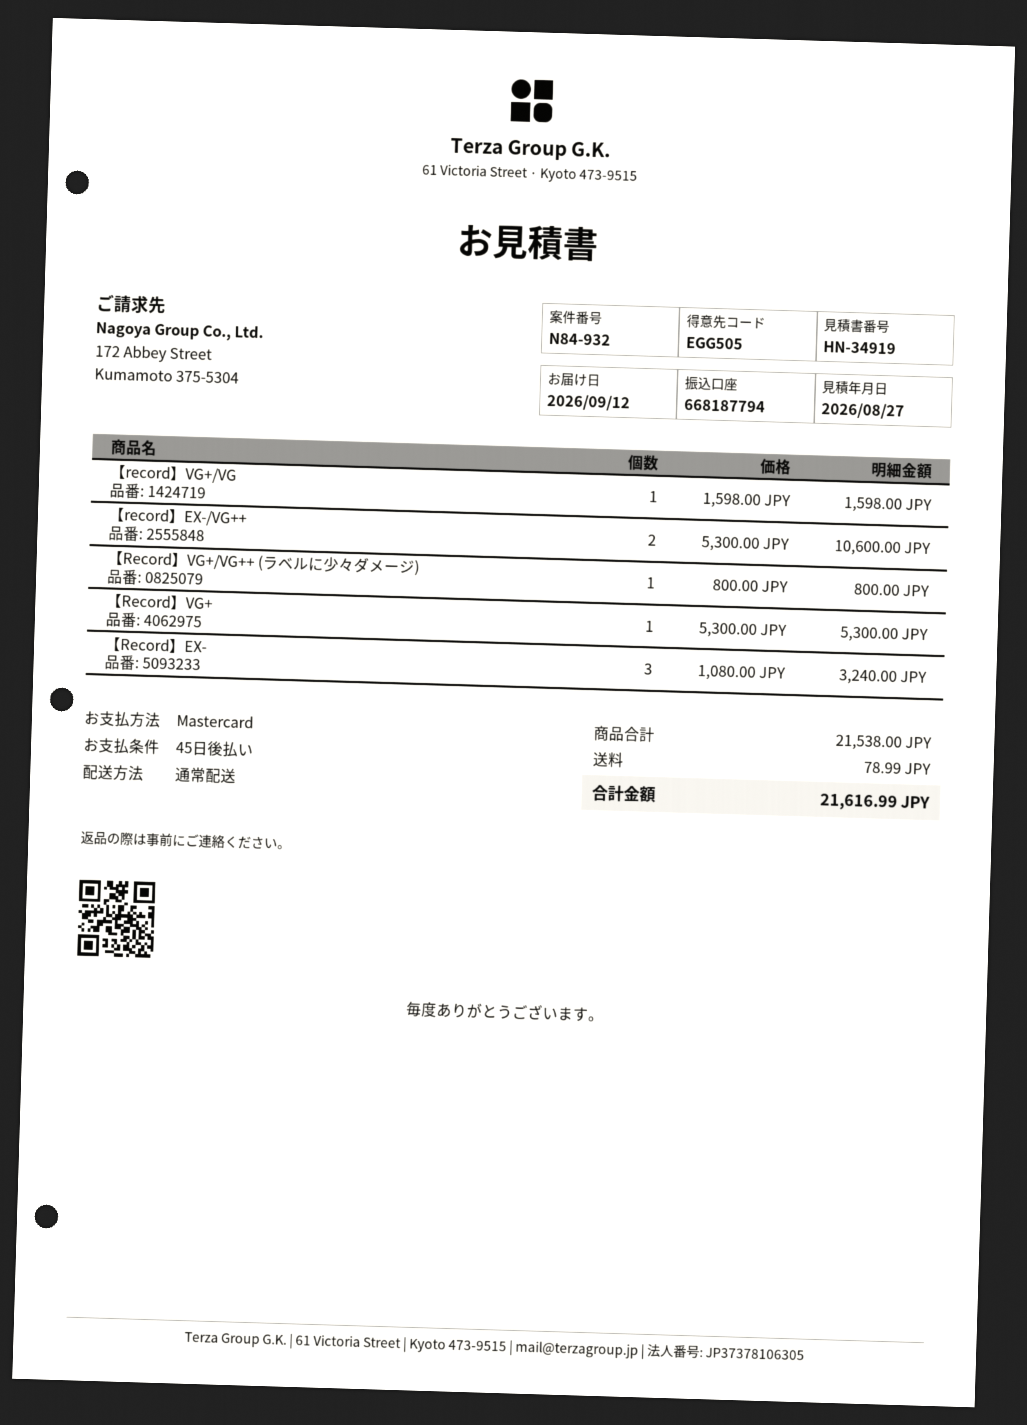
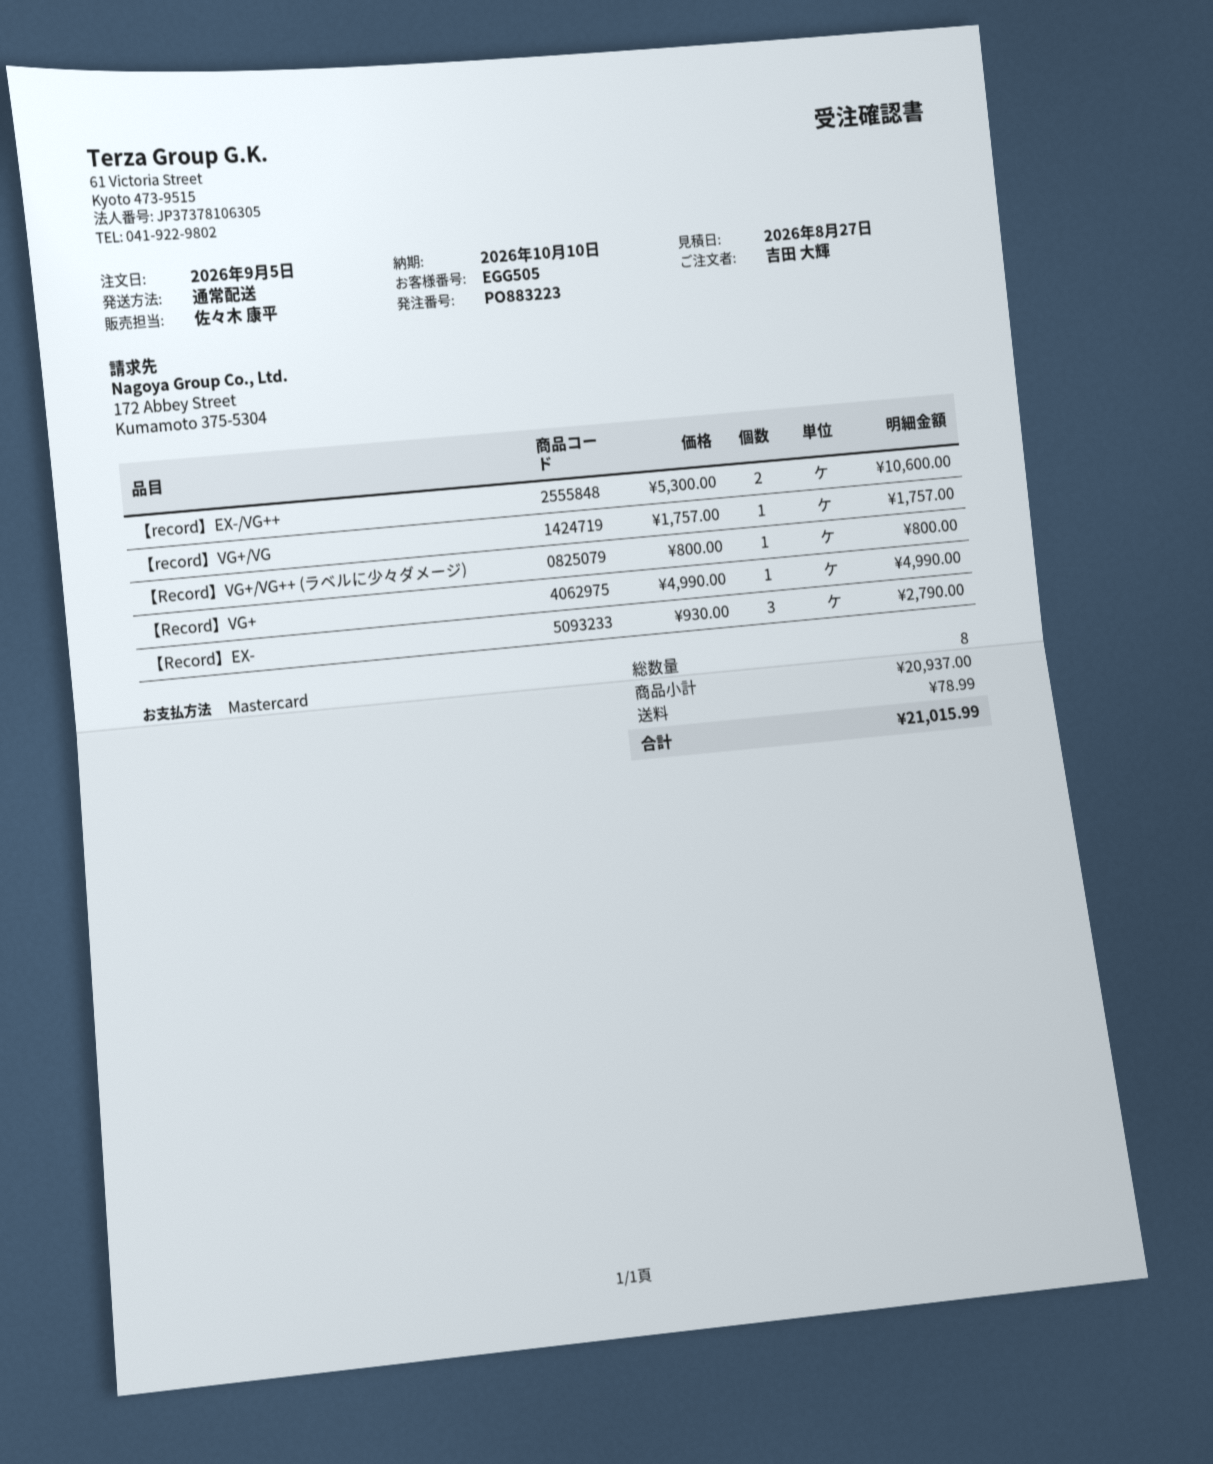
delivery date: 2026-09-12 -> 2026-10-10
【record】VG+/VG: 1 x 1598.00 = 1598.00 -> 1 x 1757.00 = 1757.00
【Record】VG+: 1 x 5300.00 = 5300.00 -> 1 x 4990.00 = 4990.00
【Record】EX-: 3 x 1080.00 = 3240.00 -> 3 x 930.00 = 2790.00
subtotal: 21538.00 -> 20937.00
total: 21616.99 -> 21015.99

